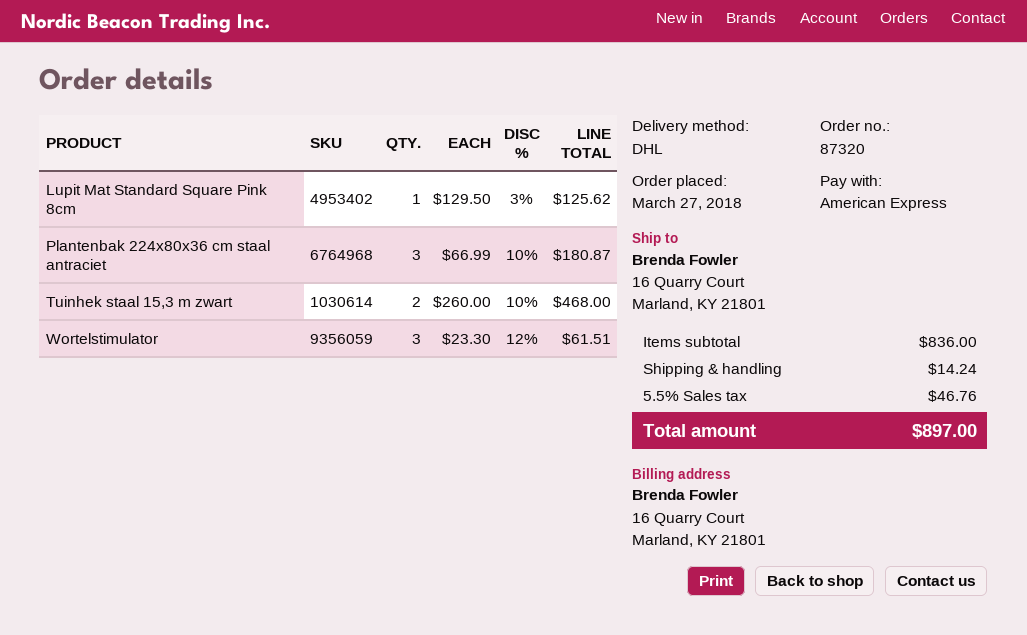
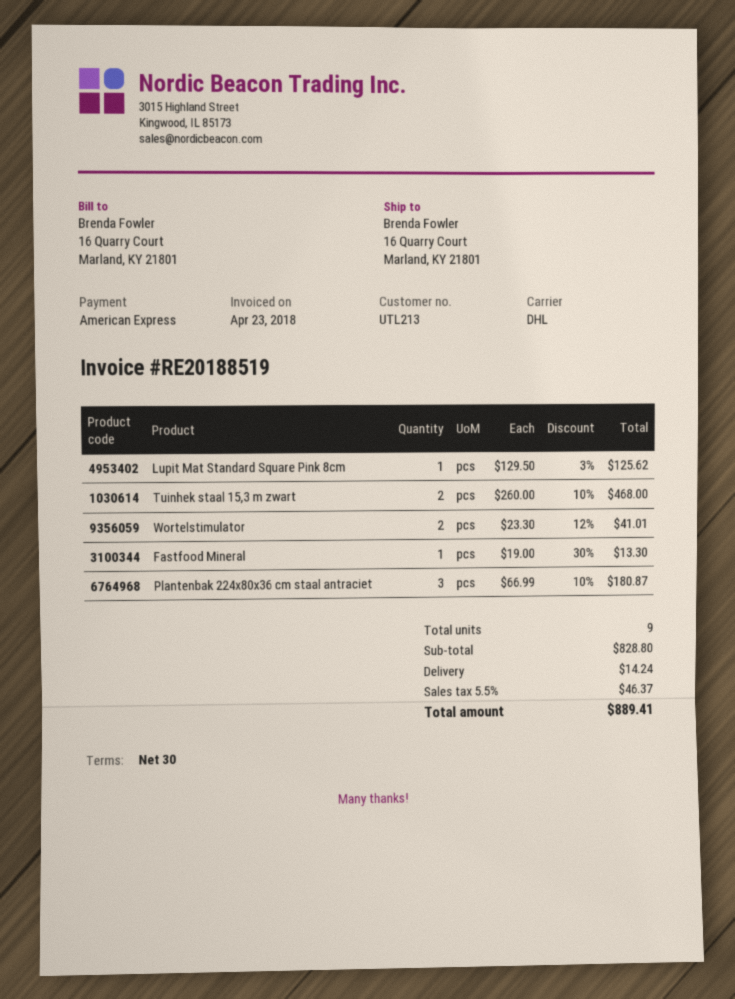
Wortelstimulator: 3 x 23.30 - 12% = 61.51 -> 2 x 23.30 - 12% = 41.01
Fastfood Mineral: none -> 1 x 19.00 - 30% = 13.30
subtotal: 836.00 -> 828.80
tax: 5.5% = 46.76 -> 5.5% = 46.37
total: 897.00 -> 889.41

